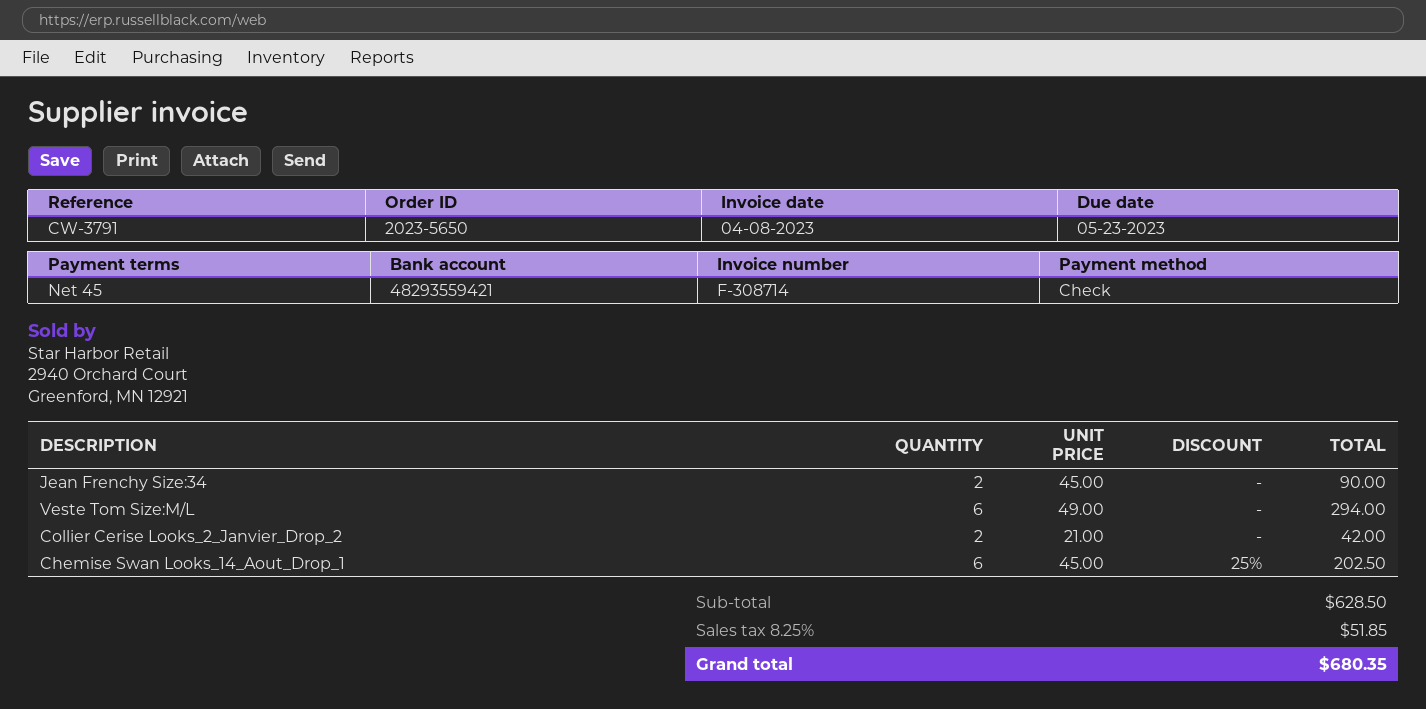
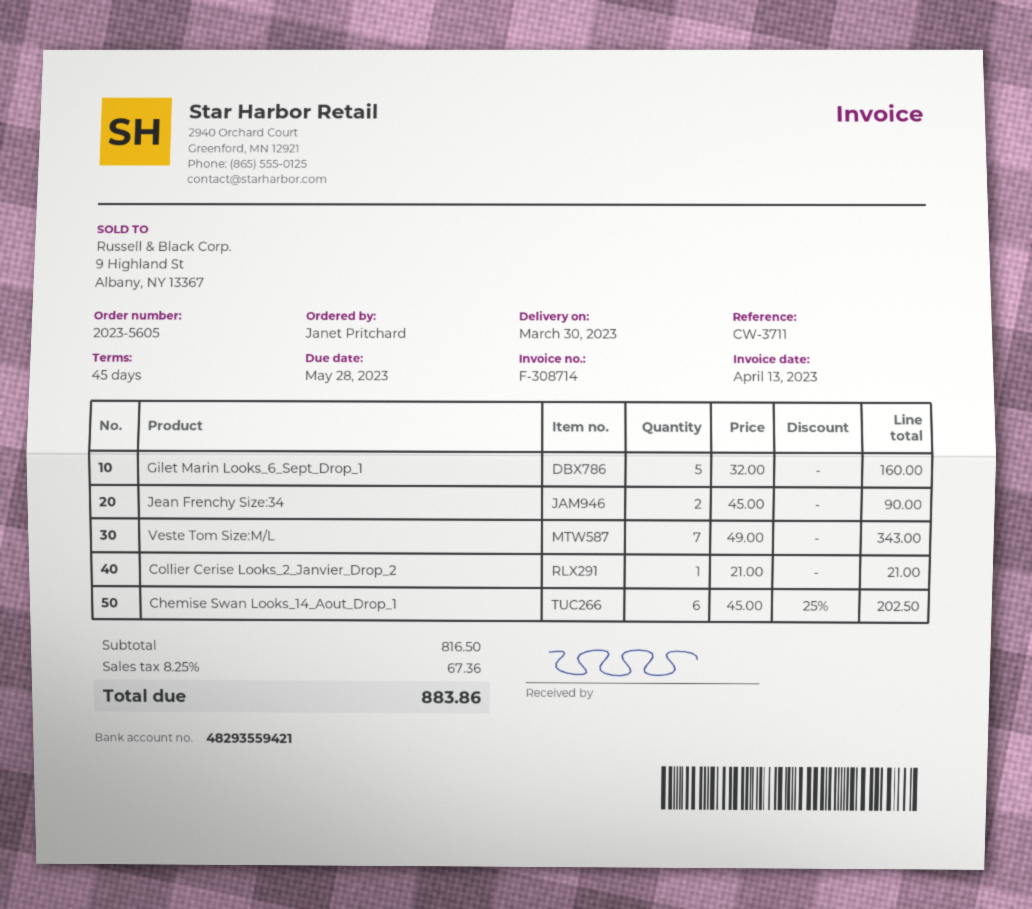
order number: 2023-5650 -> 2023-5605
invoice date: 2023-04-08 -> 2023-04-13
due date: 2023-05-23 -> 2023-05-28
reference: CW-3791 -> CW-3711
Veste Tom Size:M/L: 6 x 49.00 = 294.00 -> 7 x 49.00 = 343.00
Collier Cerise Looks_2_Janvier_Drop_2: 2 x 21.00 = 42.00 -> 1 x 21.00 = 21.00
Gilet Marin Looks_6_Sept_Drop_1: none -> 5 x 32.00 = 160.00
subtotal: 628.50 -> 816.50
tax: 8.25% = 51.85 -> 8.25% = 67.36
total: 680.35 -> 883.86

